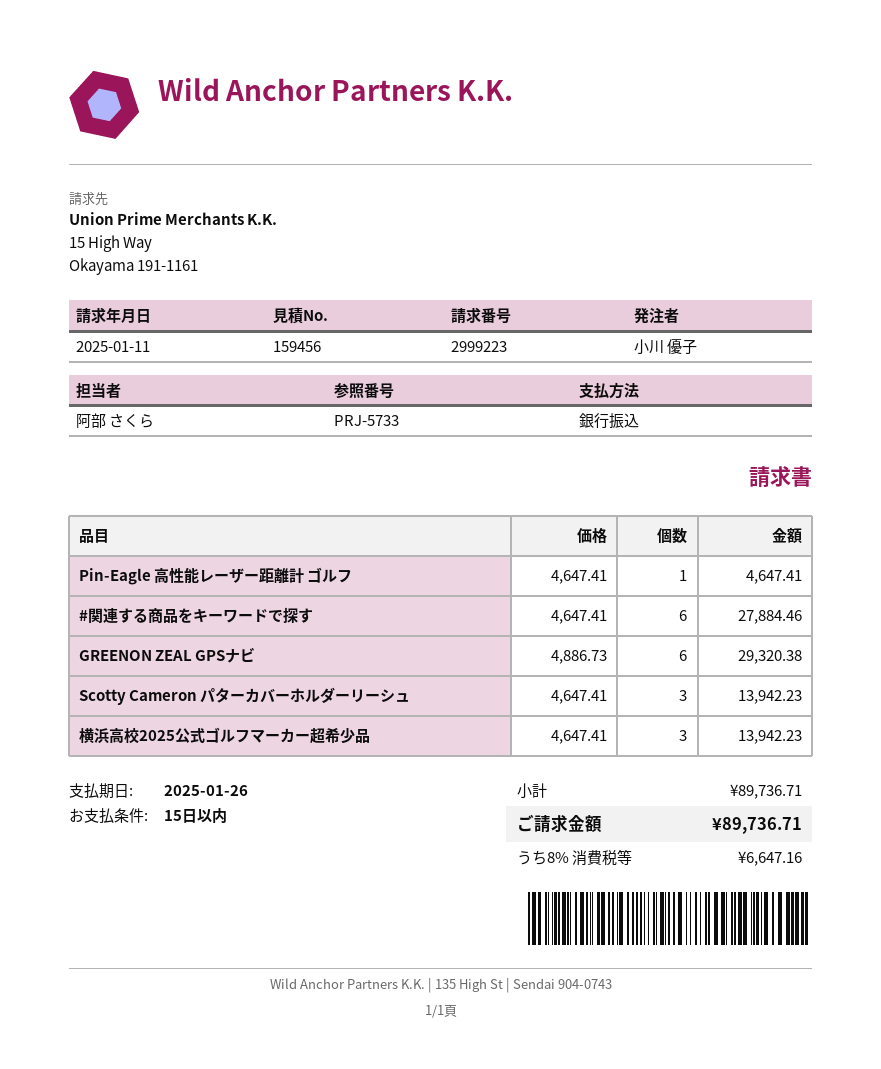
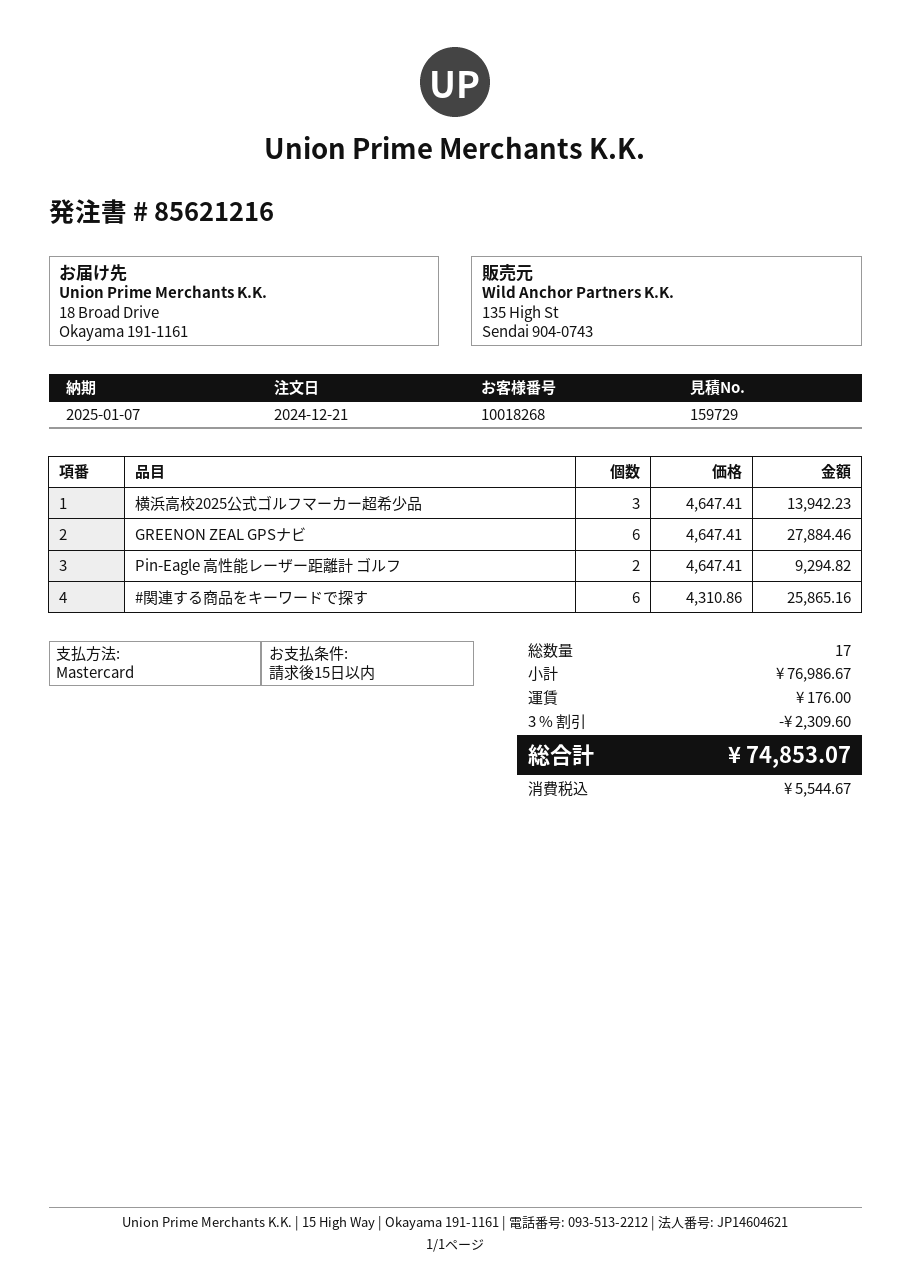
quote number: 159456 -> 159729
payment method: bank transfer -> Mastercard
Pin-Eagle 高性能レーザー距離計 ゴルフ: 1 x 4647.41 = 4647.41 -> 2 x 4647.41 = 9294.82
#関連する商品をキーワードで探す: 6 x 4647.41 = 27884.46 -> 6 x 4310.86 = 25865.16
GREENON ZEAL GPSナビ: 6 x 4886.73 = 29320.38 -> 6 x 4647.41 = 27884.46
Scotty Cameron パターカバーホルダーリーシュ: 3 x 4647.41 = 13942.23 -> none
subtotal: 89736.71 -> 76986.67
discount: none -> 3% = 2309.60
shipping: none -> 176.00
tax: 6647.16 -> 5544.67
total: 89736.71 -> 74853.07

